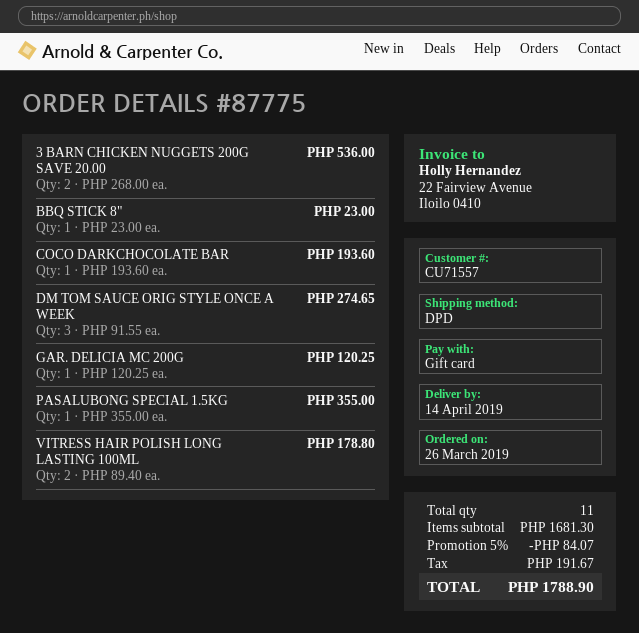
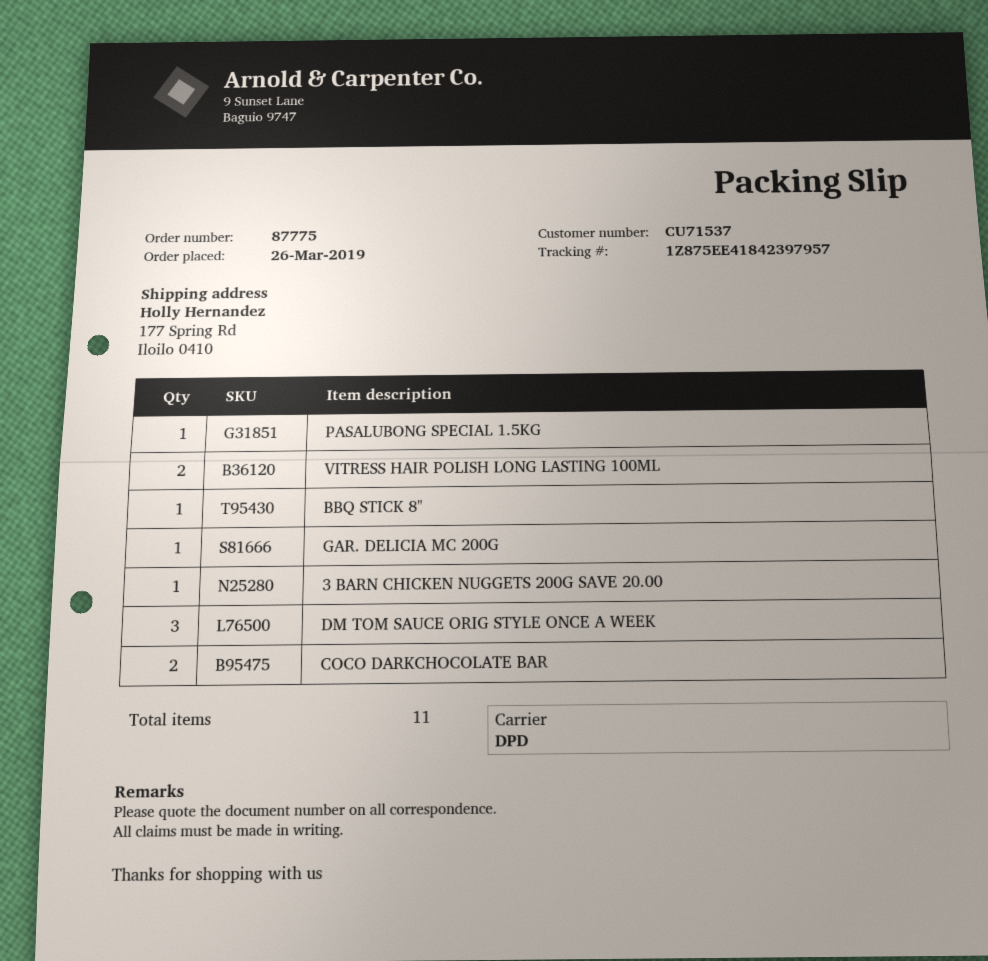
customer number: CU71557 -> CU71537
3 BARN CHICKEN NUGGETS 200G SAVE 20.00: 2 -> 1
COCO DARKCHOCOLATE BAR: 1 -> 2

